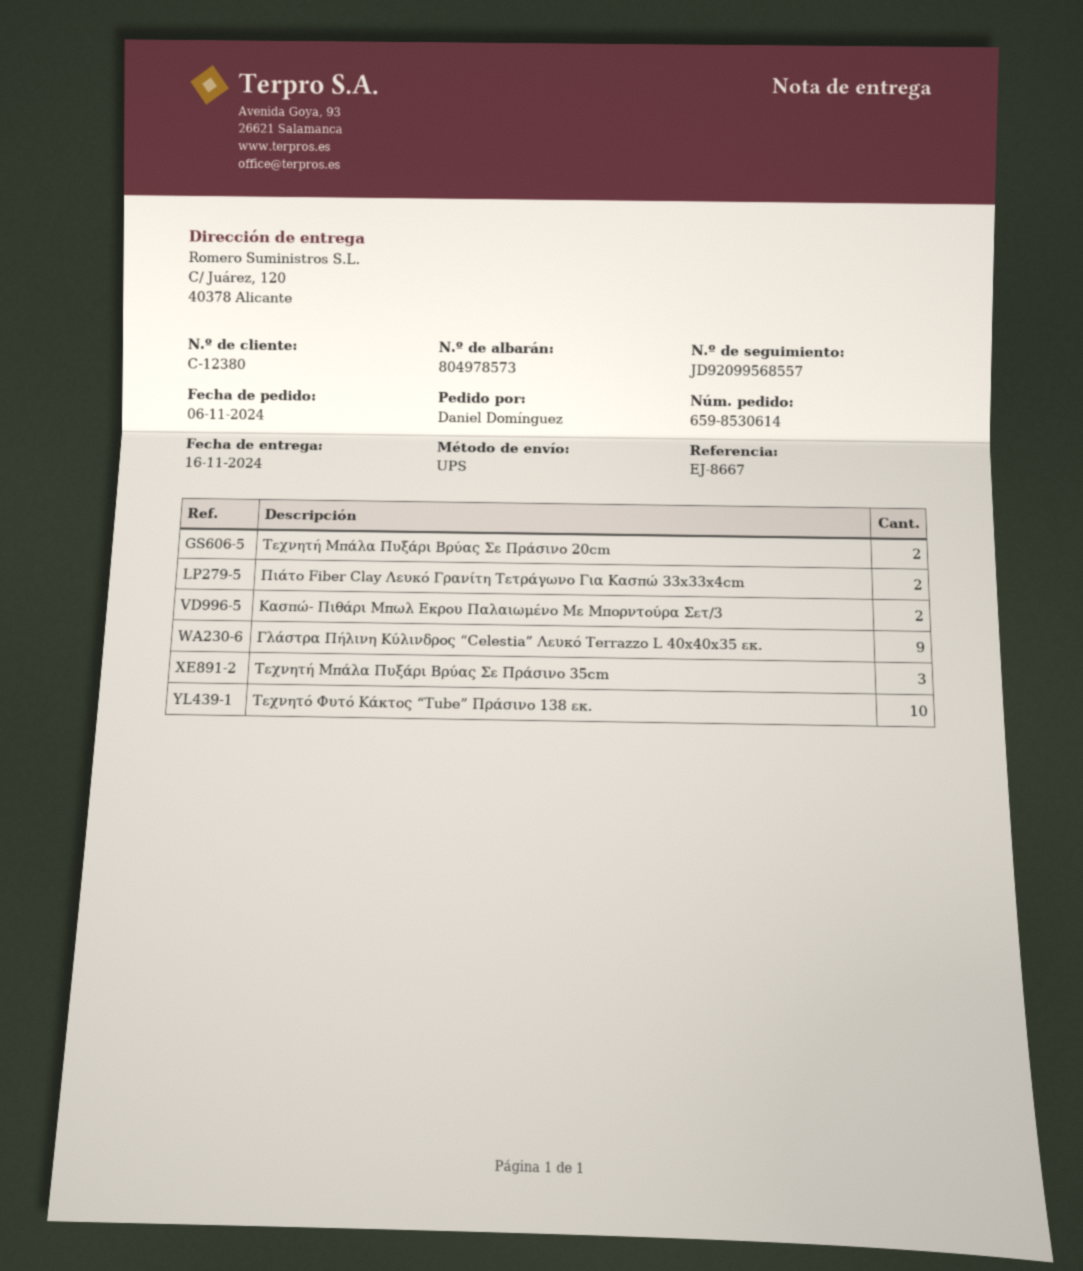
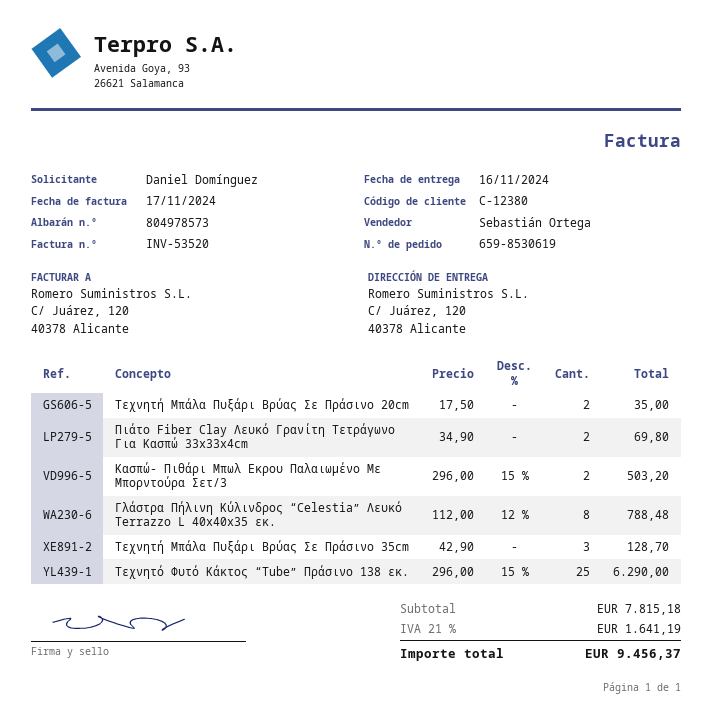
order number: 659-8530614 -> 659-8530619
Γλάστρα Πήλινη Κύλινδρος “Celestia” Λευκό Terrazzo L 40x40x35 εκ.: 9 -> 8
Τεχνητό Φυτό Κάκτος “Tube” Πράσινο 138 εκ.: 10 -> 25

